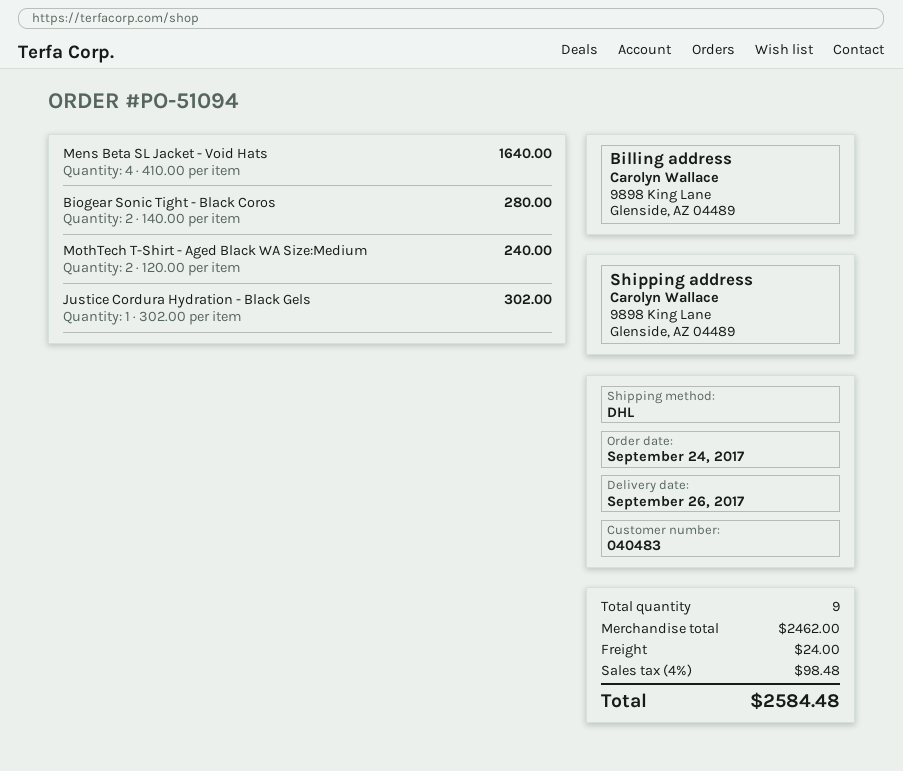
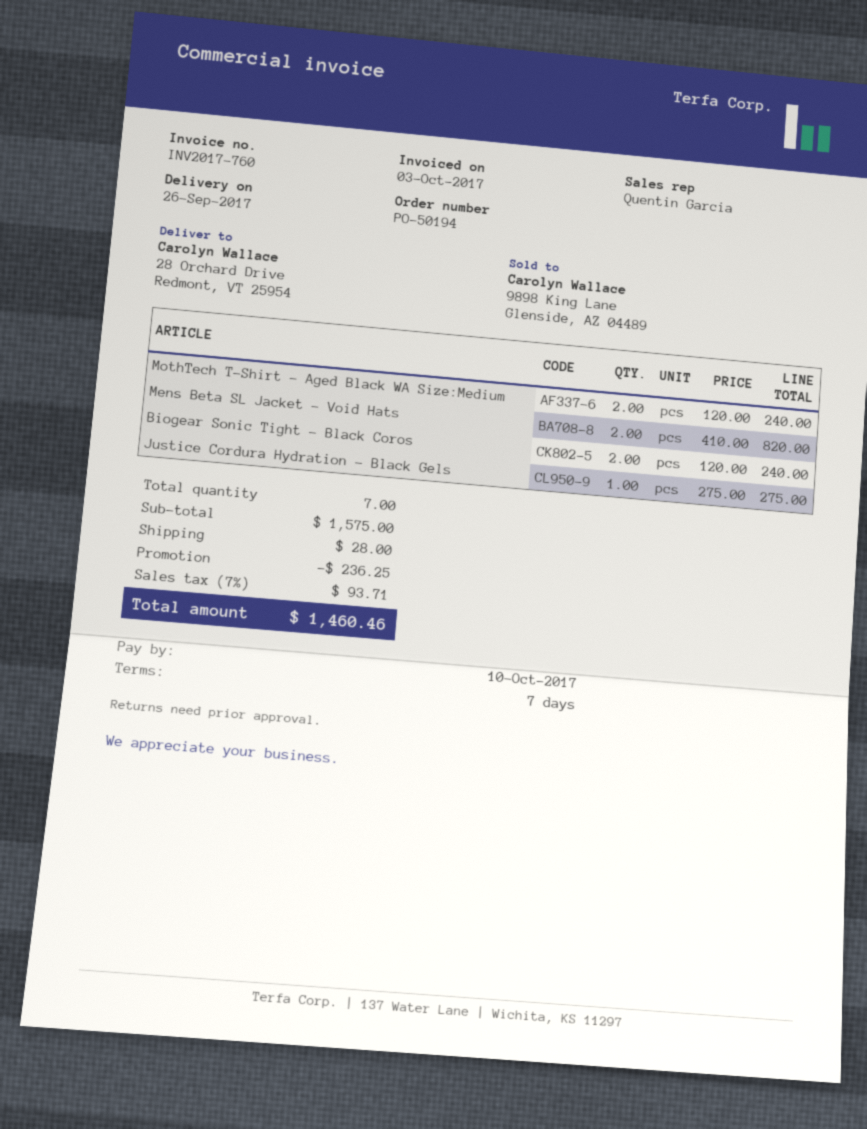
order number: PO-51094 -> PO-50194
ship to: 9898 King Lane, Glenside, AZ 04489 -> 28 Orchard Drive, Redmont, VT 25954
Mens Beta SL Jacket - Void Hats: 4 x 410.00 = 1640.00 -> 2 x 410.00 = 820.00
Biogear Sonic Tight - Black Coros: 2 x 140.00 = 280.00 -> 2 x 120.00 = 240.00
Justice Cordura Hydration - Black Gels: 1 x 302.00 = 302.00 -> 1 x 275.00 = 275.00
total quantity: 9 -> 7
subtotal: 2462.00 -> 1575.00
discount: none -> 236.25
shipping: 24.00 -> 28.00
tax: 4% = 98.48 -> 7% = 93.71
total: 2584.48 -> 1460.46

